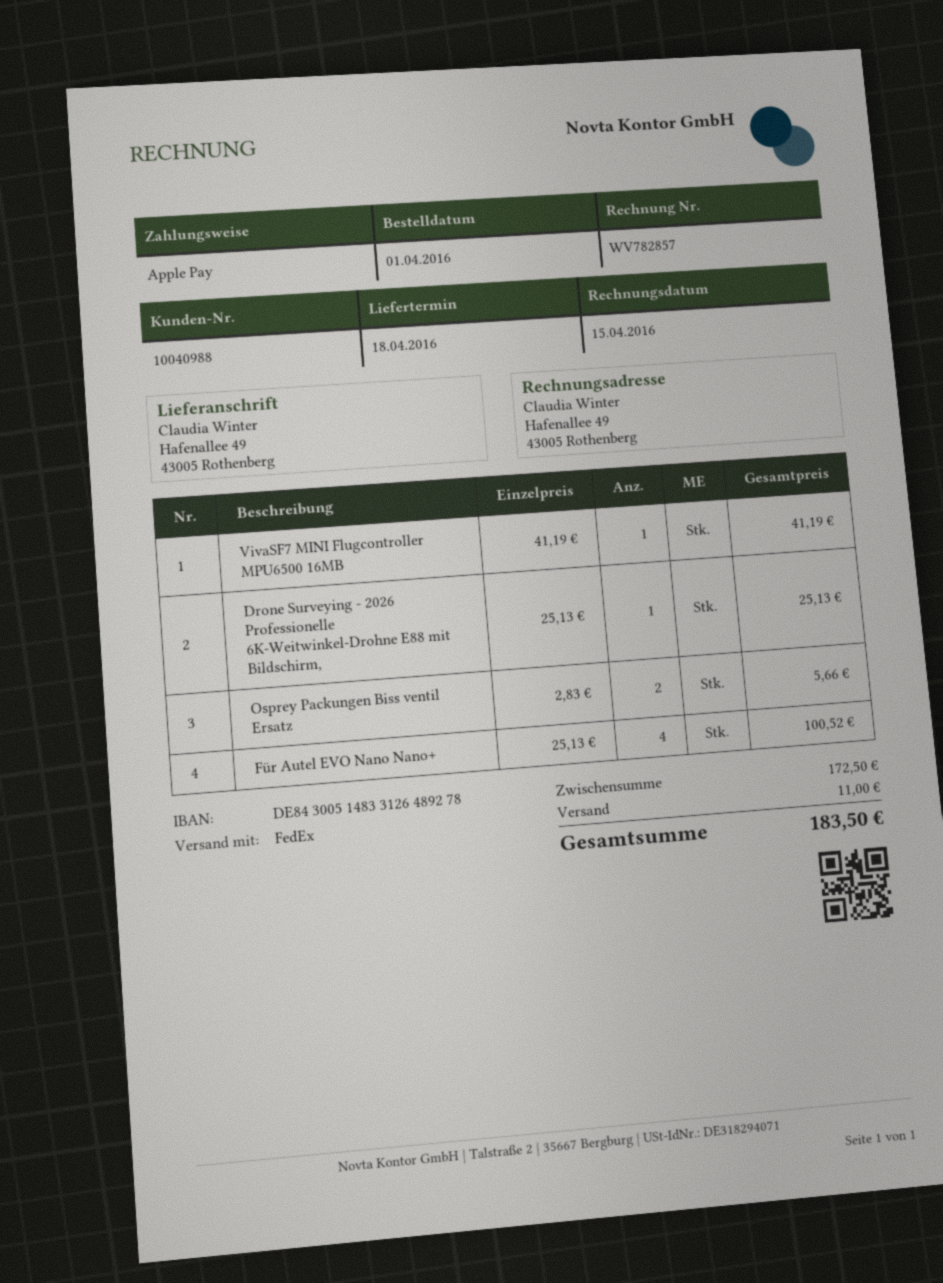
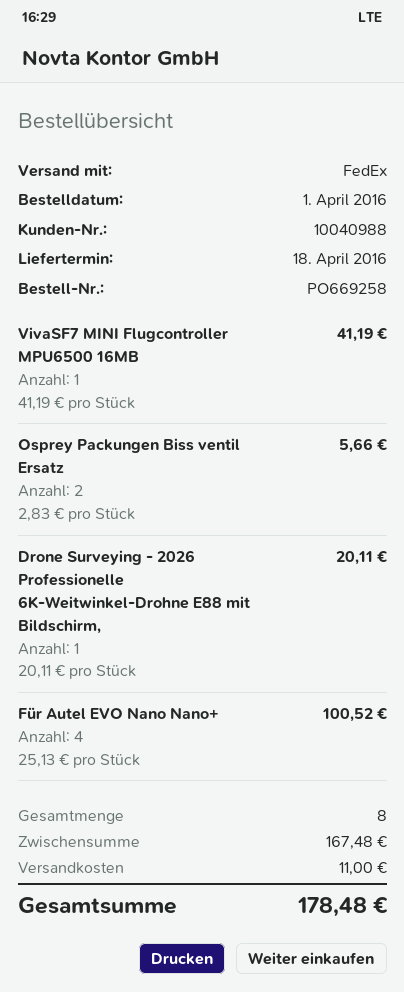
Drone Surveying - 2026 Professionelle 6K-Weitwinkel-Drohne E88 mit Bildschirm,: 1 x 25.13 = 25.13 -> 1 x 20.11 = 20.11
subtotal: 172.50 -> 167.48
total: 183.50 -> 178.48

